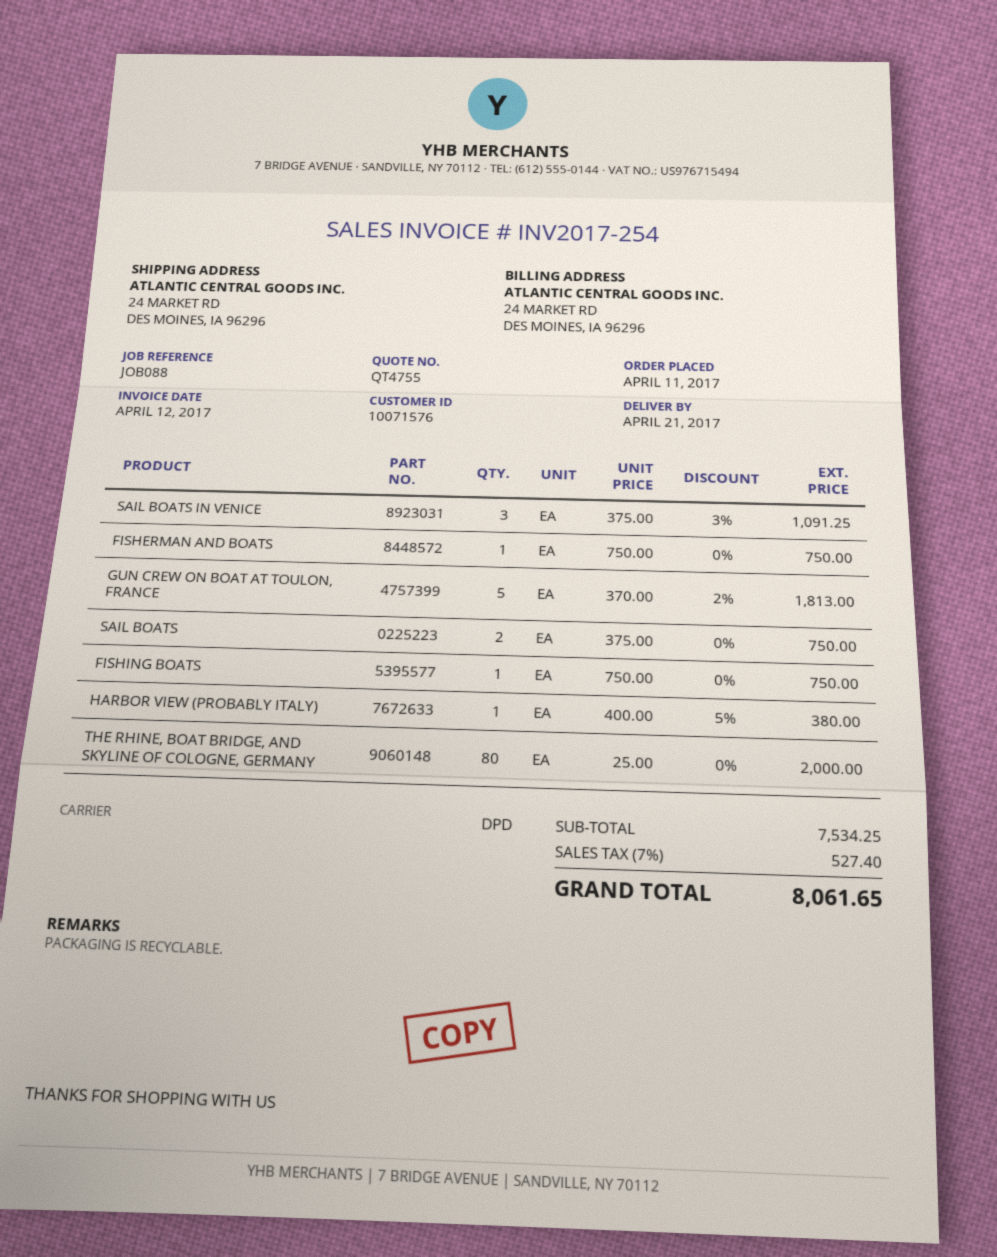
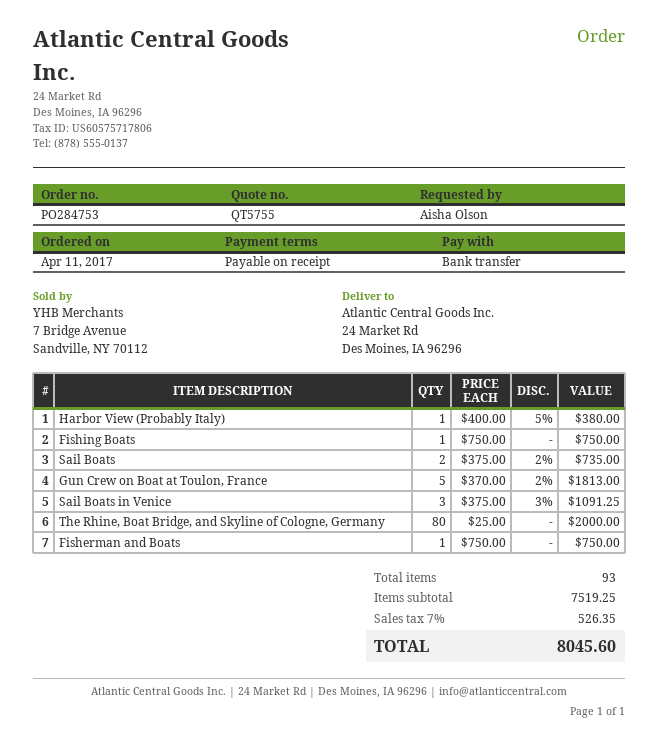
quote number: QT4755 -> QT5755
SAIL BOATS: 2 x 375.00 = 750.00 -> 2 x 375.00 - 2% = 735.00
subtotal: 7534.25 -> 7519.25
tax: 7% = 527.40 -> 7% = 526.35
total: 8061.65 -> 8045.60

